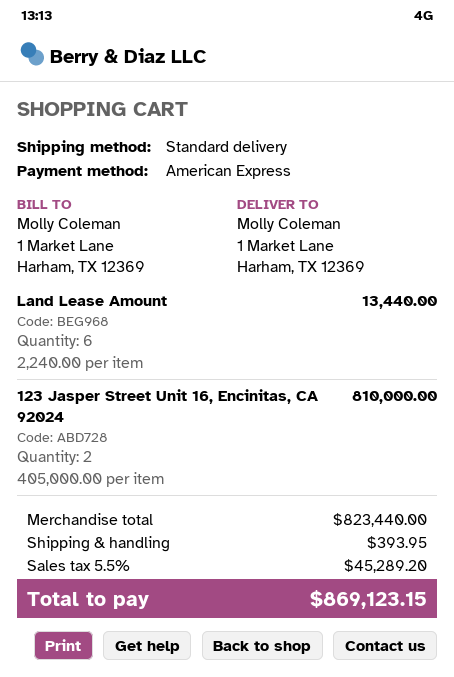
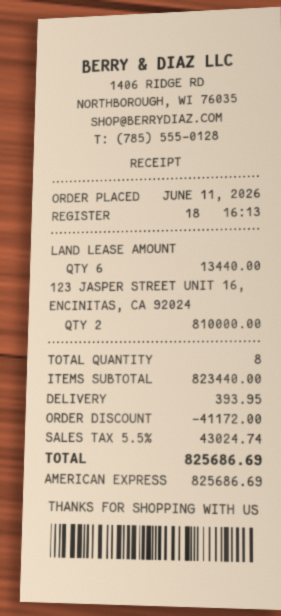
discount: none -> 41172.00
tax: 5.5% = 45289.20 -> 5.5% = 43024.74
total: 869123.15 -> 825686.69

